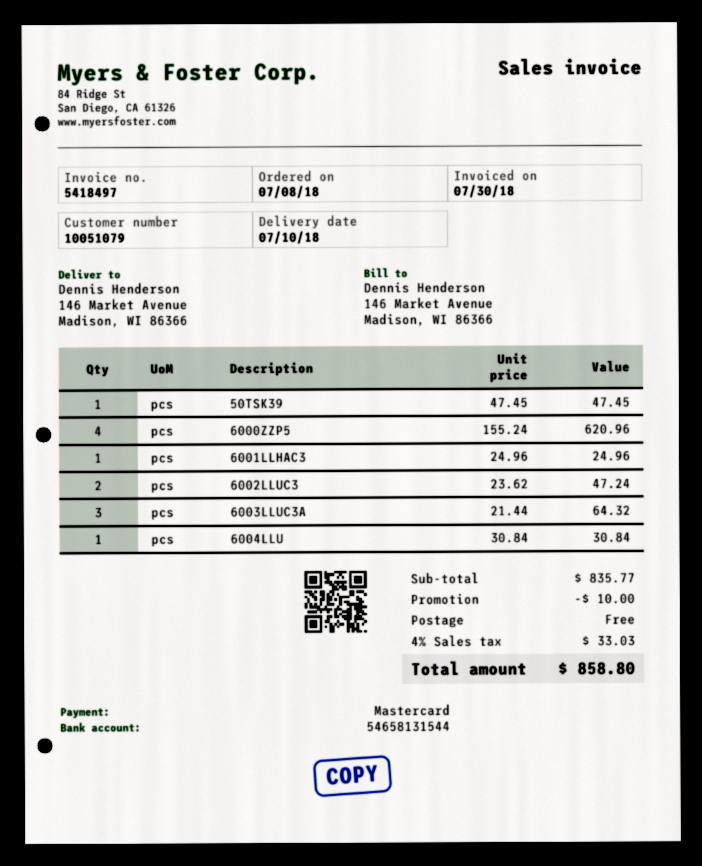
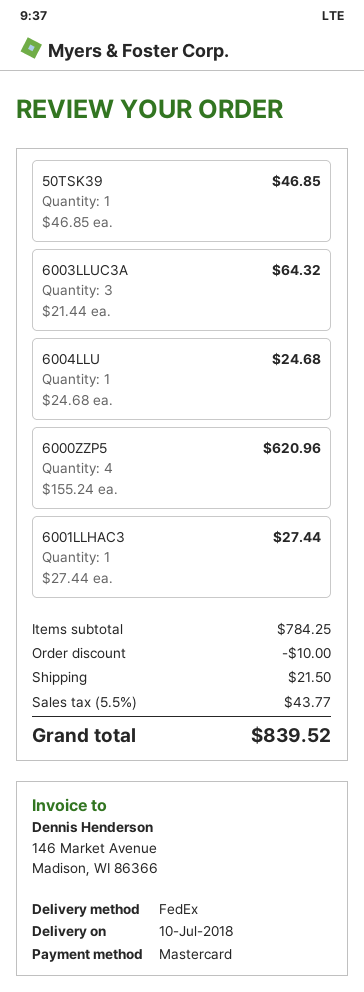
50TSK39: 1 x 47.45 = 47.45 -> 1 x 46.85 = 46.85
6001LLHAC3: 1 x 24.96 = 24.96 -> 1 x 27.44 = 27.44
6002LLUC3: 2 x 23.62 = 47.24 -> none
6004LLU: 1 x 30.84 = 30.84 -> 1 x 24.68 = 24.68
subtotal: 835.77 -> 784.25
shipping: 0.00 -> 21.50
tax: 4% = 33.03 -> 5.5% = 43.77
total: 858.80 -> 839.52

